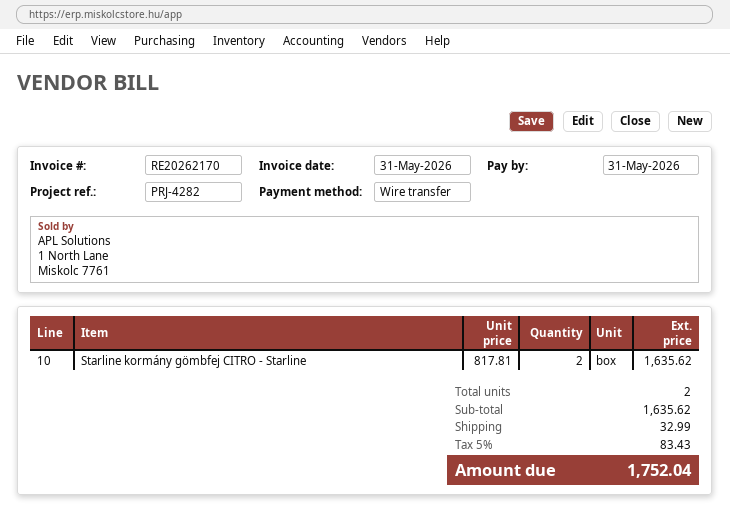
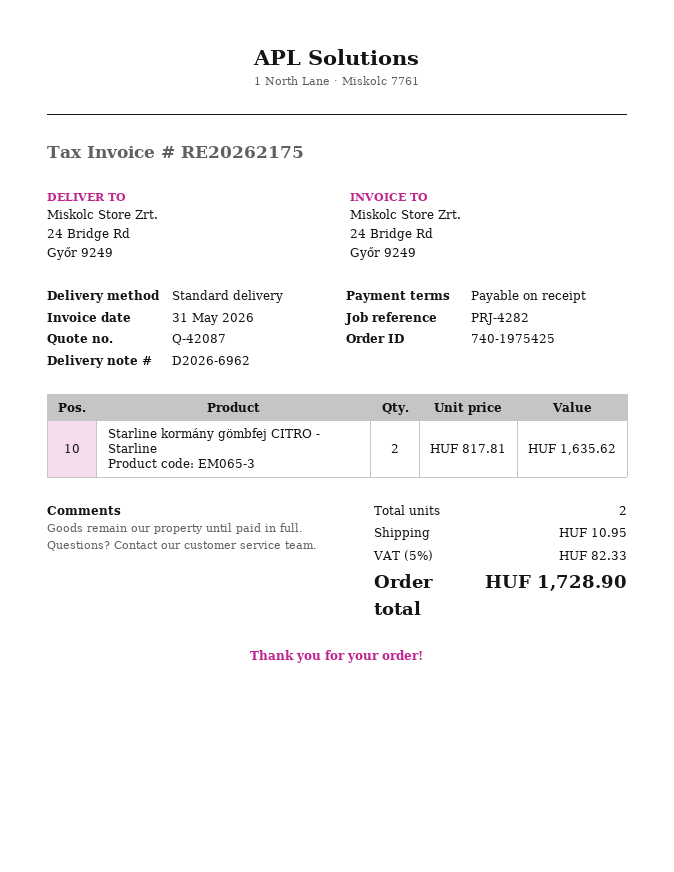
invoice number: RE20262170 -> RE20262175
shipping: 32.99 -> 10.95
tax: 5% = 83.43 -> 5% = 82.33
total: 1752.04 -> 1728.90

